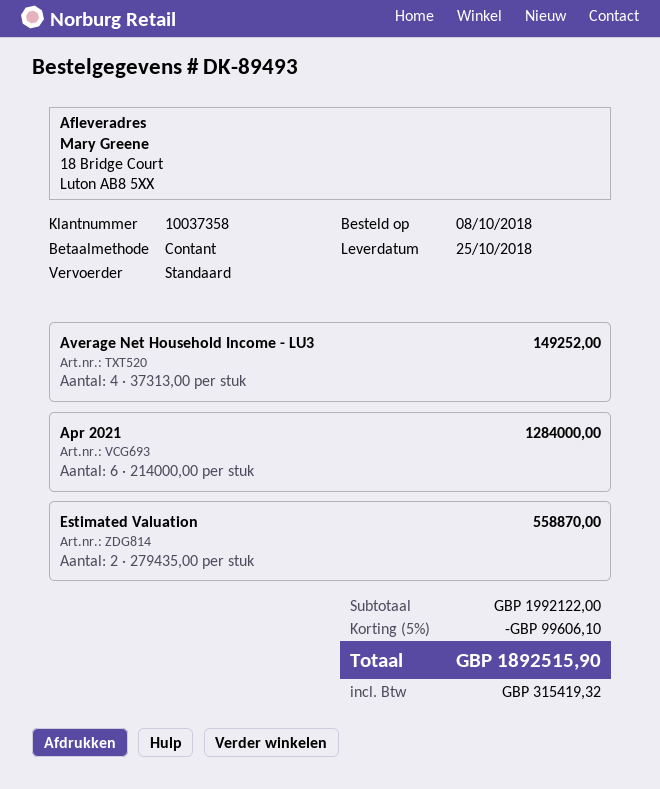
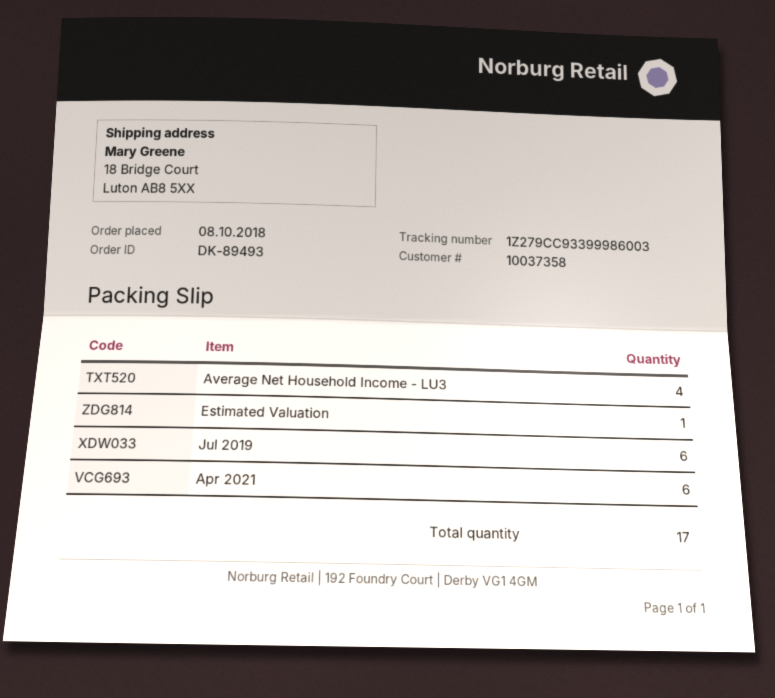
Estimated Valuation: 2 -> 1
Jul 2019: none -> 6

